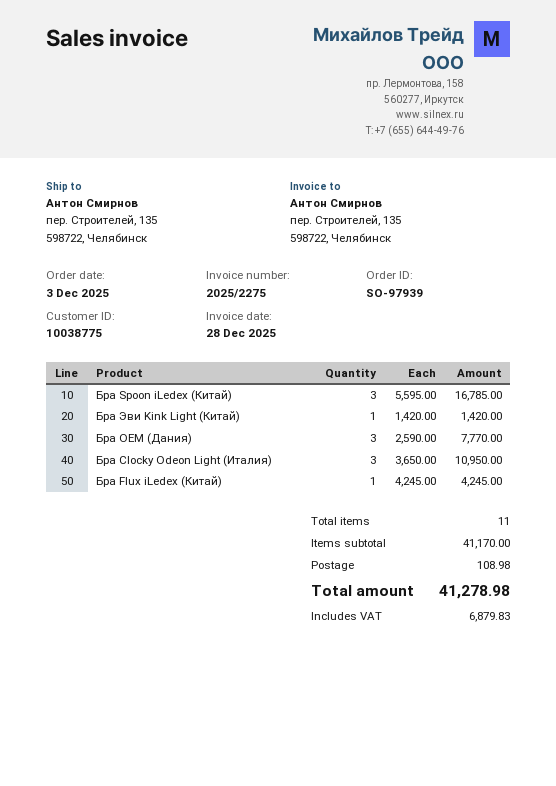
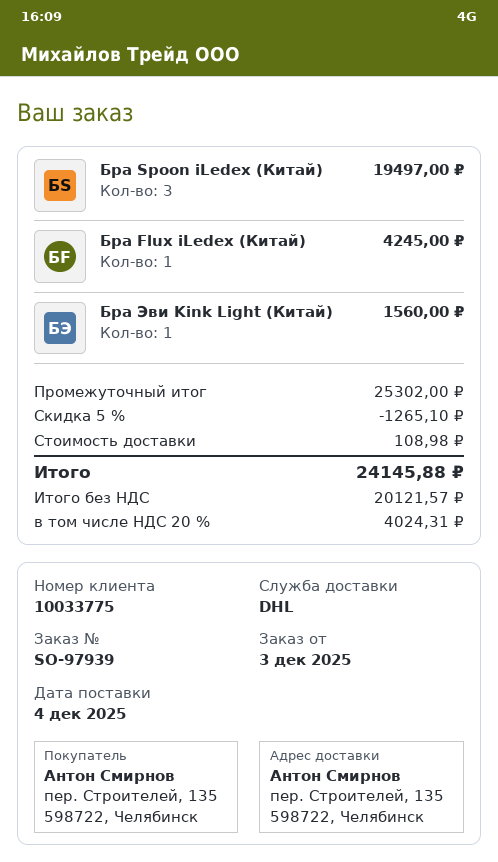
customer number: 10038775 -> 10033775
Бра Spoon iLedex (Китай): 3 for 16785.00 -> 3 for 19497.00
Бра Эви Kink Light (Китай): 1 for 1420.00 -> 1 for 1560.00
Бра OEM (Дания): 3 for 7770.00 -> none
Бра Clocky Odeon Light (Италия): 3 for 10950.00 -> none
subtotal: 41170.00 -> 25302.00
discount: none -> 5% = 1265.10
tax: 6879.83 -> 4024.31
total: 41278.98 -> 24145.88

